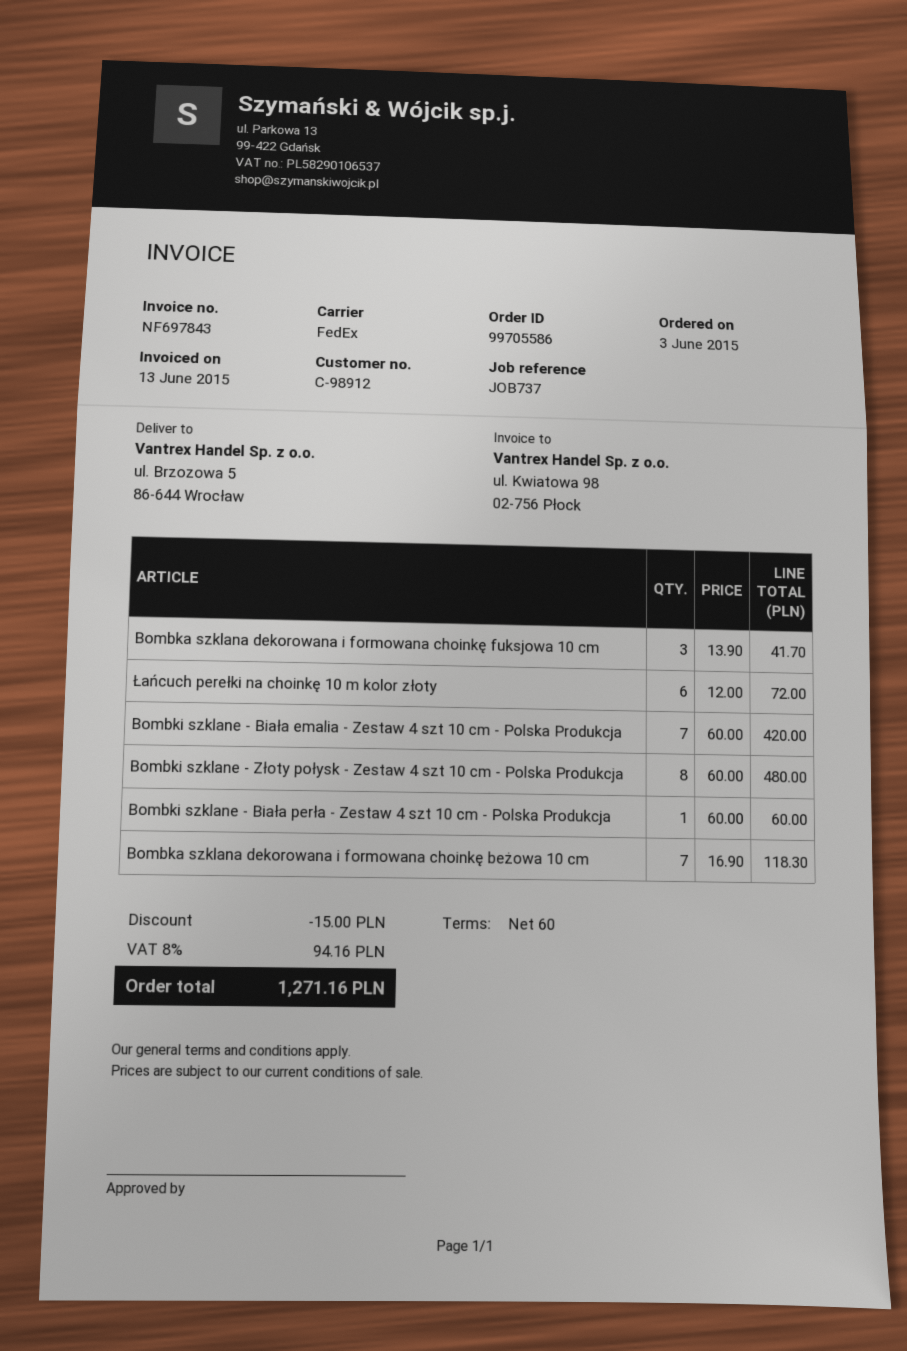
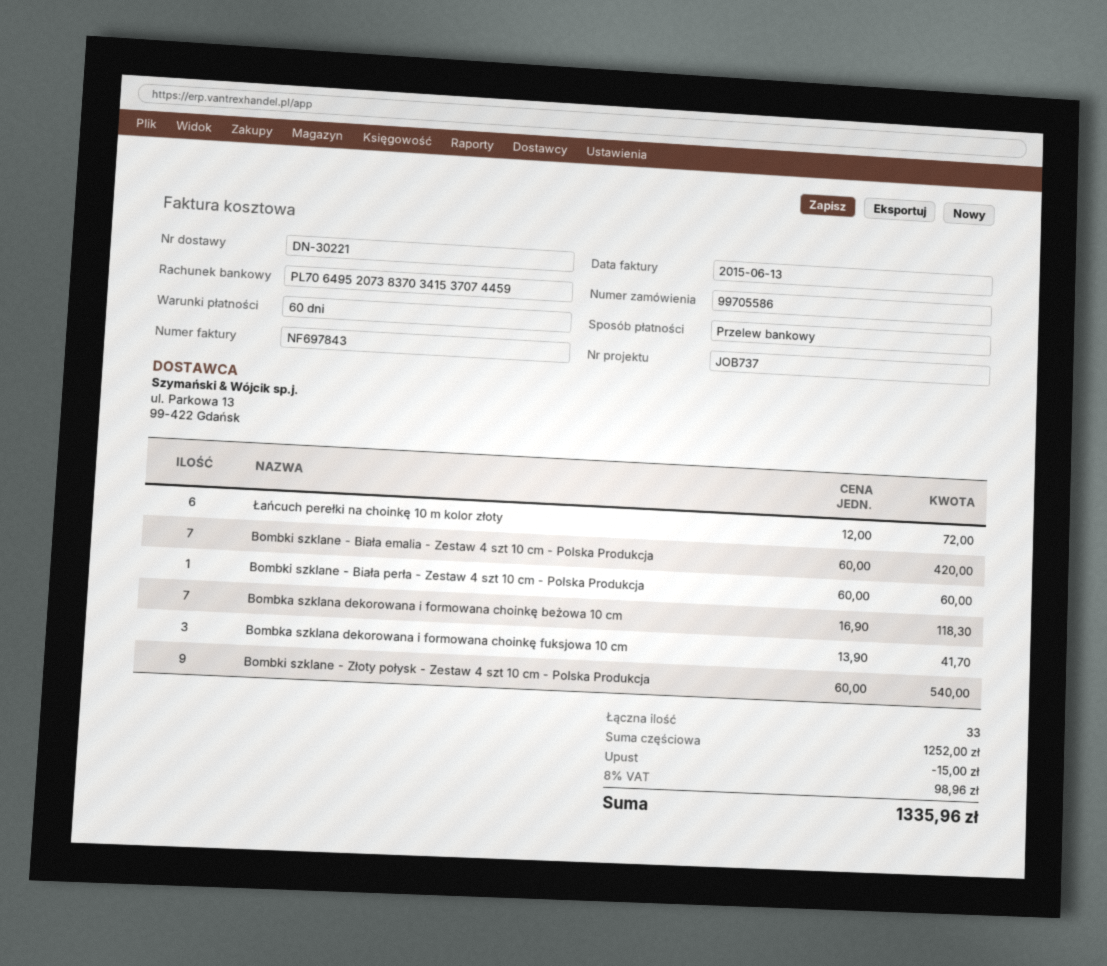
Bombki szklane - Złoty połysk - Zestaw 4 szt 10 cm - Polska Produkcja: 8 x 60.00 = 480.00 -> 9 x 60.00 = 540.00
tax: 8% = 94.16 -> 8% = 98.96
total: 1271.16 -> 1335.96

